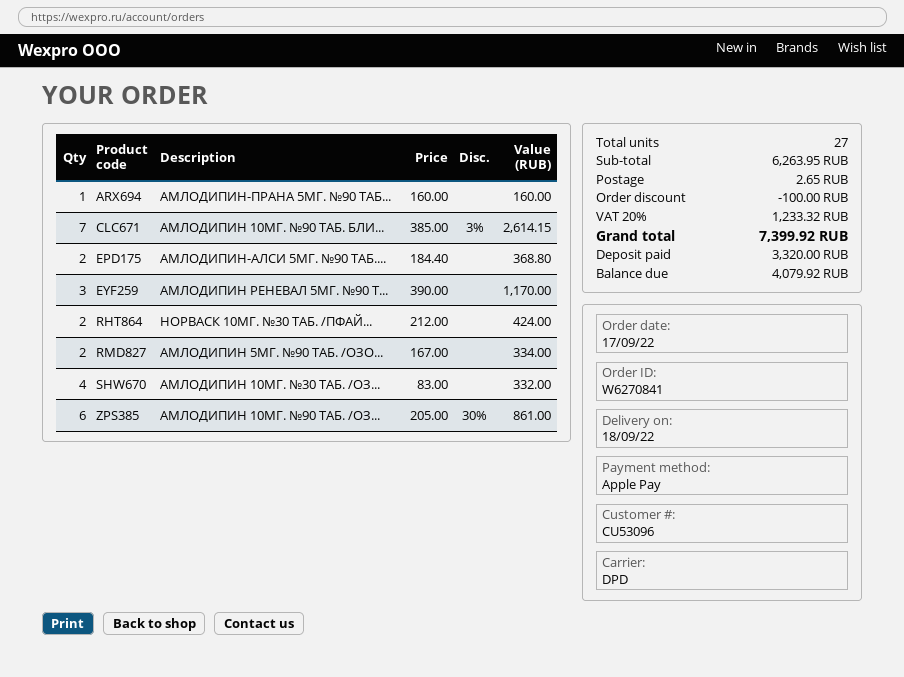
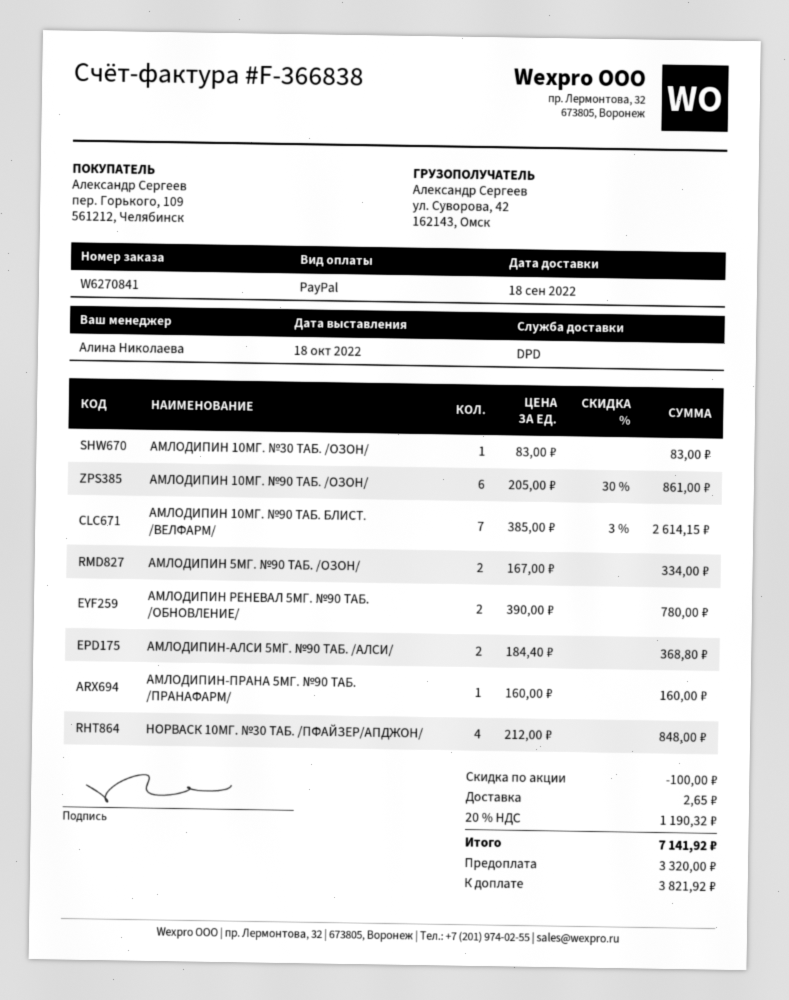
payment method: Apple Pay -> PayPal
АМЛОДИПИН РЕНЕВАЛ 5МГ. №90 Т...: 3 x 390.00 = 1170.00 -> 2 x 390.00 = 780.00
НОРВАСК 10МГ. №30 ТАБ. /ПФАЙ...: 2 x 212.00 = 424.00 -> 4 x 212.00 = 848.00
АМЛОДИПИН 10МГ. №30 ТАБ. /ОЗ...: 4 x 83.00 = 332.00 -> 1 x 83.00 = 83.00
tax: 20% = 1233.32 -> 20% = 1190.32
total: 7399.92 -> 7141.92
balance: 4079.92 -> 3821.92

